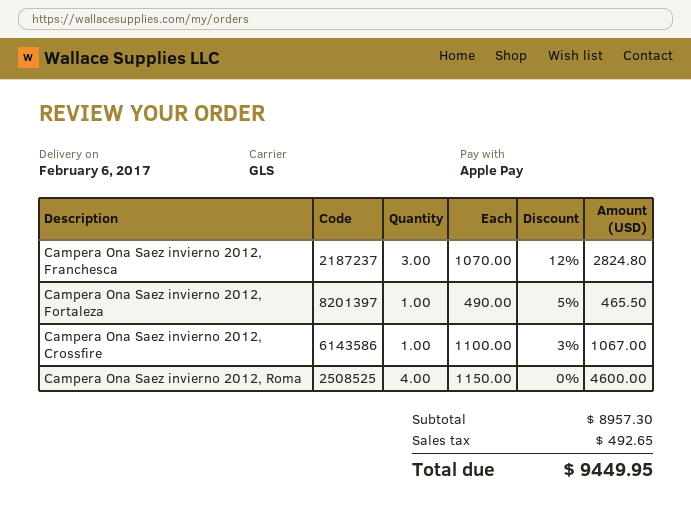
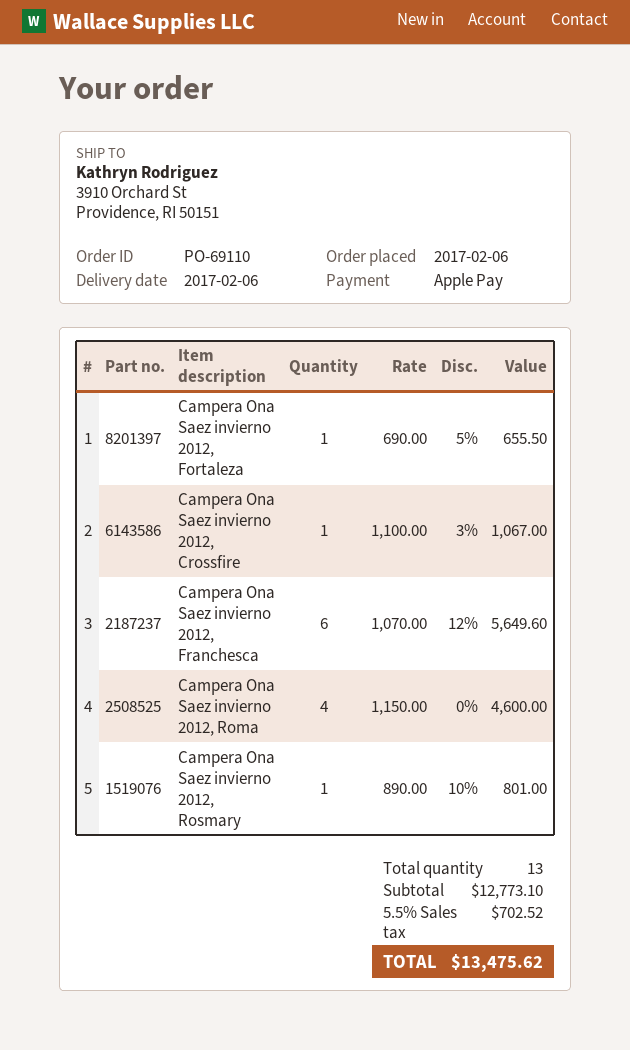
Campera Ona Saez invierno 2012, Franchesca: 3 x 1070.00 - 12% = 2824.80 -> 6 x 1070.00 - 12% = 5649.60
Campera Ona Saez invierno 2012, Fortaleza: 1 x 490.00 - 5% = 465.50 -> 1 x 690.00 - 5% = 655.50
Campera Ona Saez invierno 2012, Rosmary: none -> 1 x 890.00 - 10% = 801.00
subtotal: 8957.30 -> 12773.10
tax: 492.65 -> 702.52
total: 9449.95 -> 13475.62

